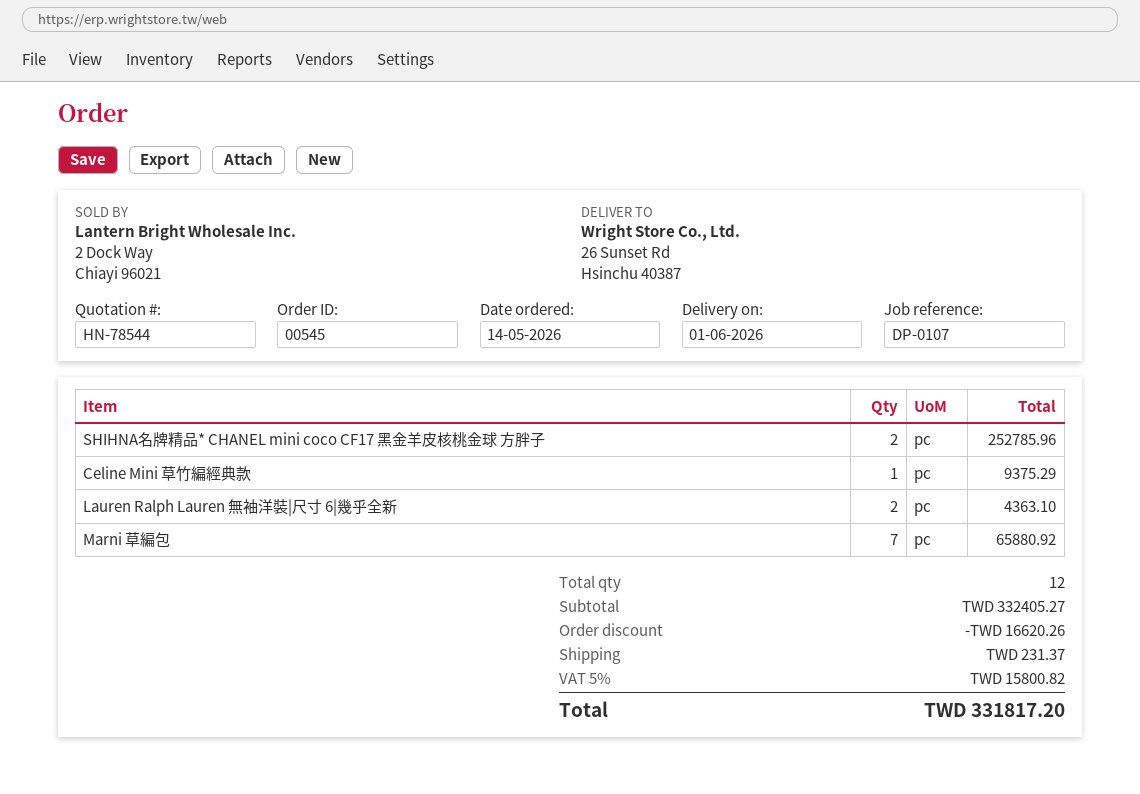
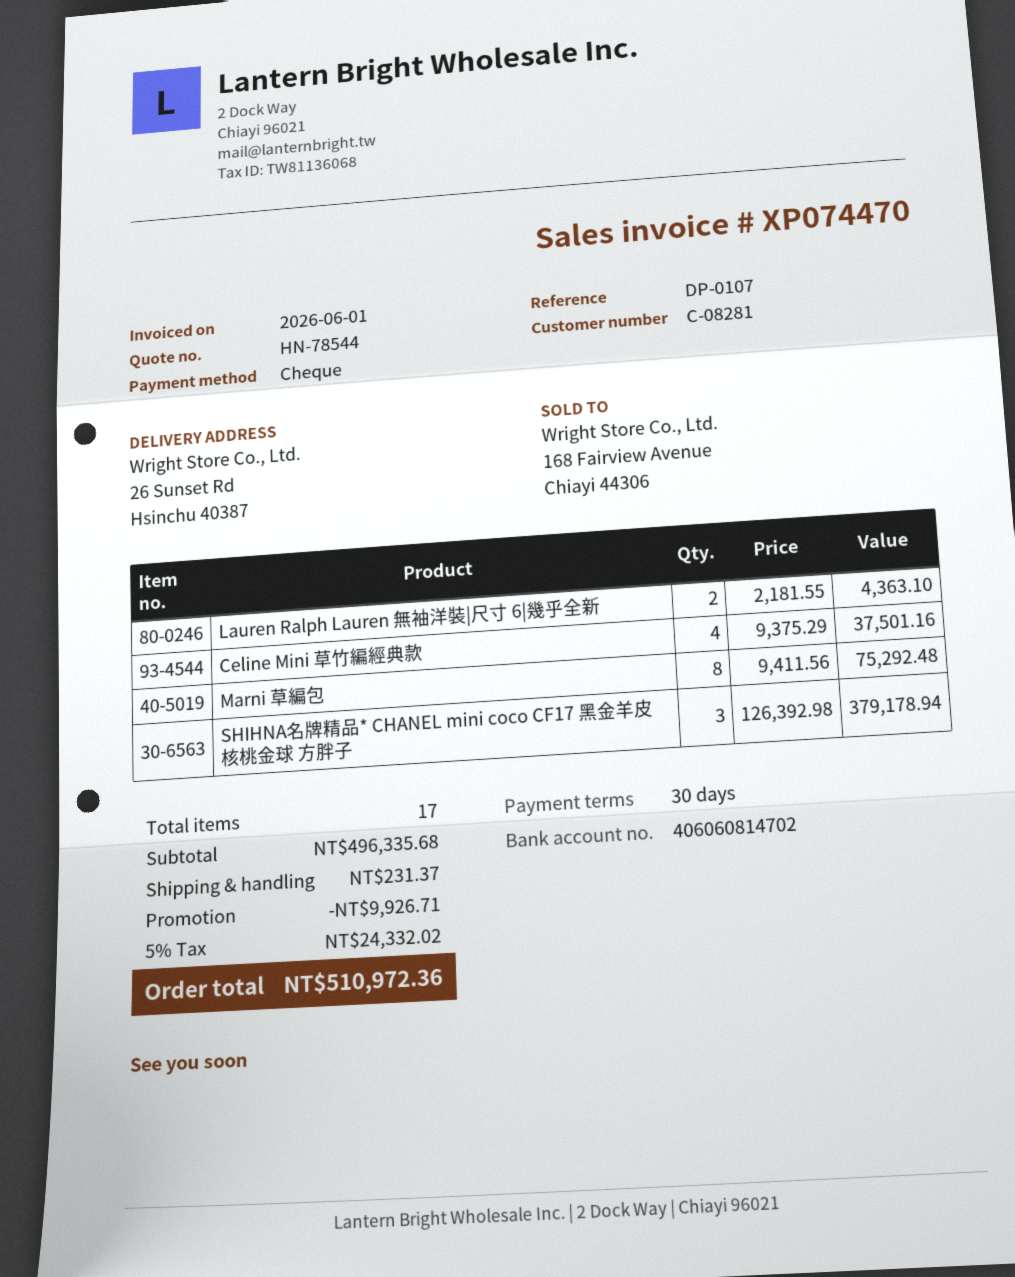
SHIHNA名牌精品* CHANEL mini coco CF17 黑金羊皮核桃金球 方胖子: 2 for 252785.96 -> 3 for 379178.94
Celine Mini 草竹編經典款: 1 for 9375.29 -> 4 for 37501.16
Marni 草編包: 7 for 65880.92 -> 8 for 75292.48
total quantity: 12 -> 17
subtotal: 332405.27 -> 496335.68
discount: 16620.26 -> 9926.71
tax: 5% = 15800.82 -> 5% = 24332.02
total: 331817.20 -> 510972.36

